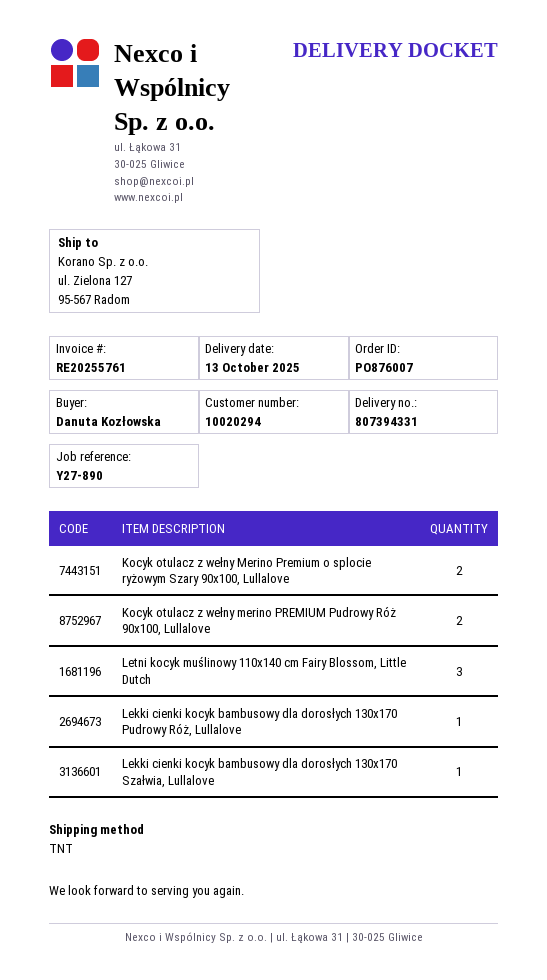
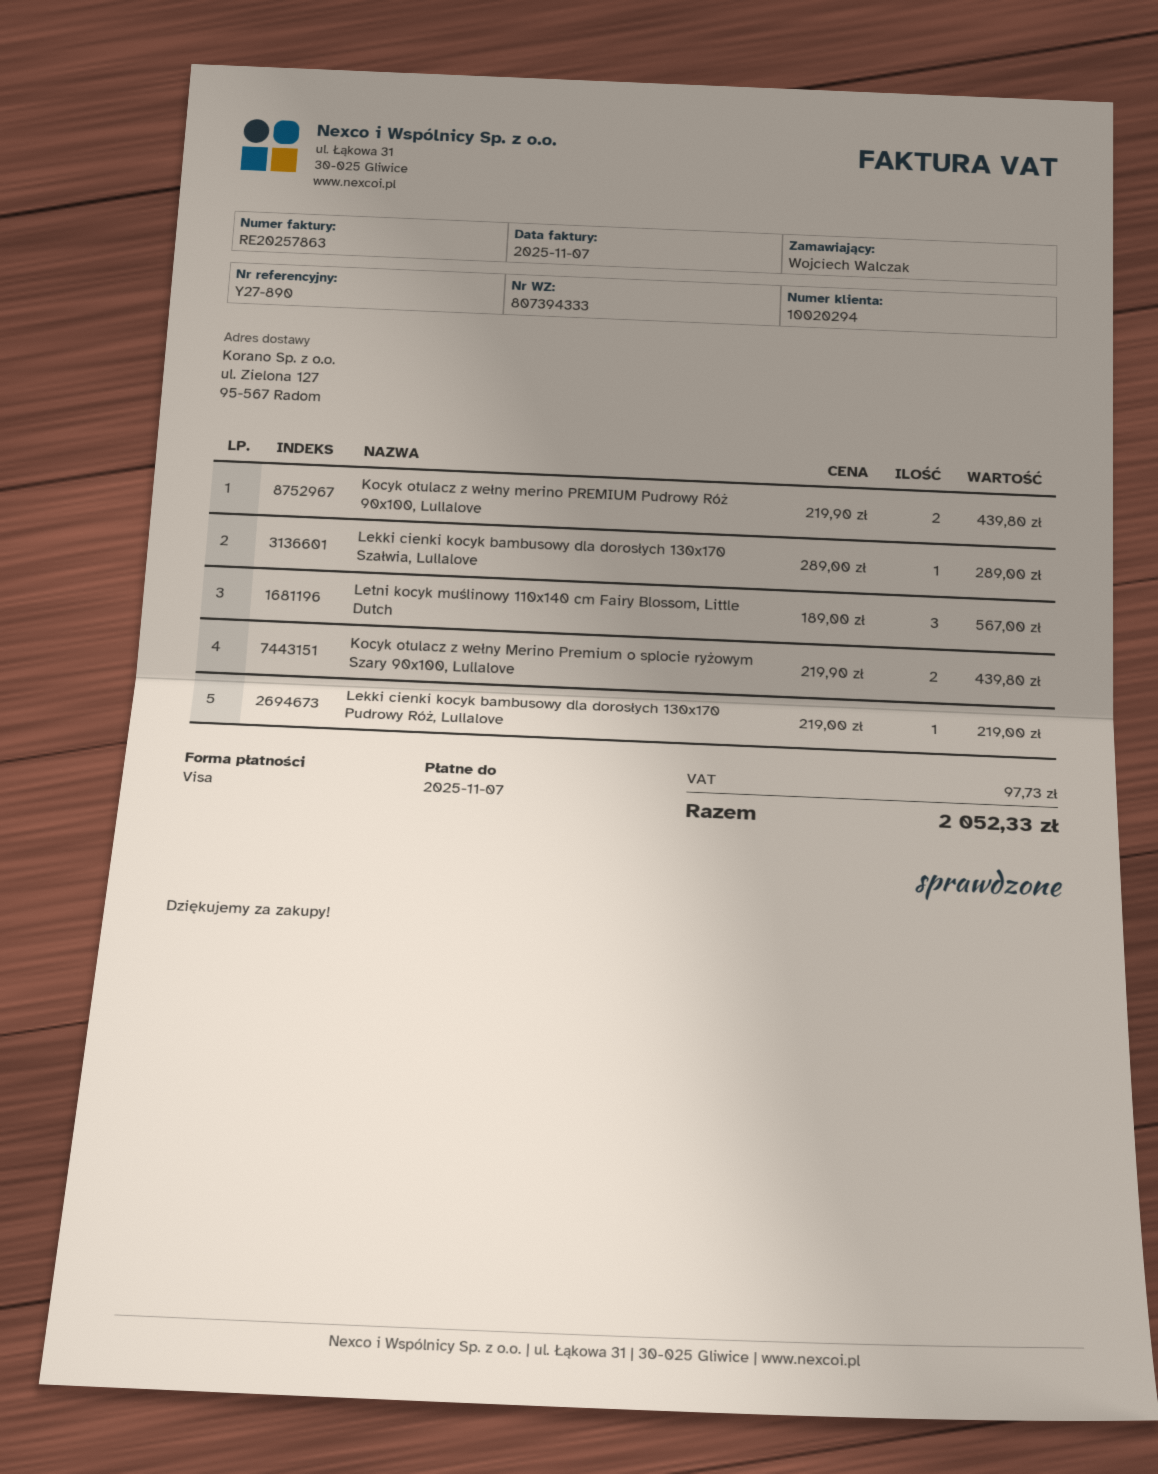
delivery note number: 807394331 -> 807394333
invoice number: RE20255761 -> RE20257863
ordered by: Danuta Kozłowska -> Wojciech Walczak

